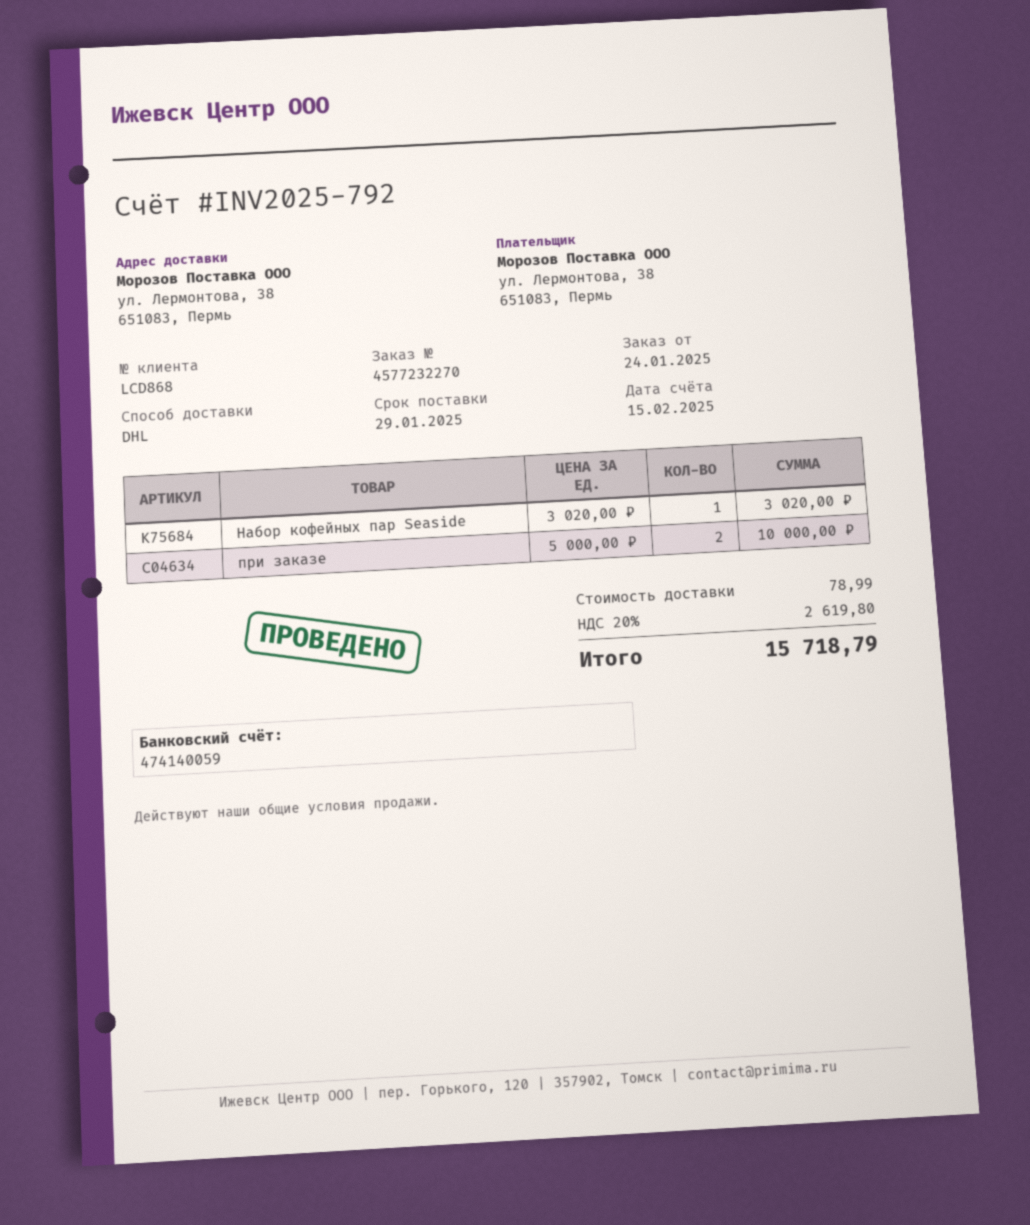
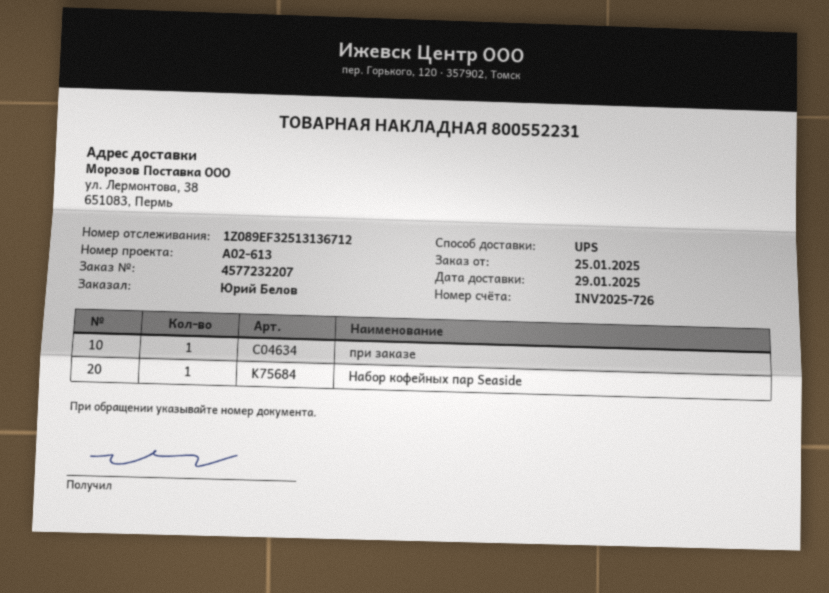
order number: 4577232270 -> 4577232207
order date: 2025-01-24 -> 2025-01-25
invoice number: INV2025-792 -> INV2025-726
shipping method: DHL -> UPS
при заказе: 2 -> 1

